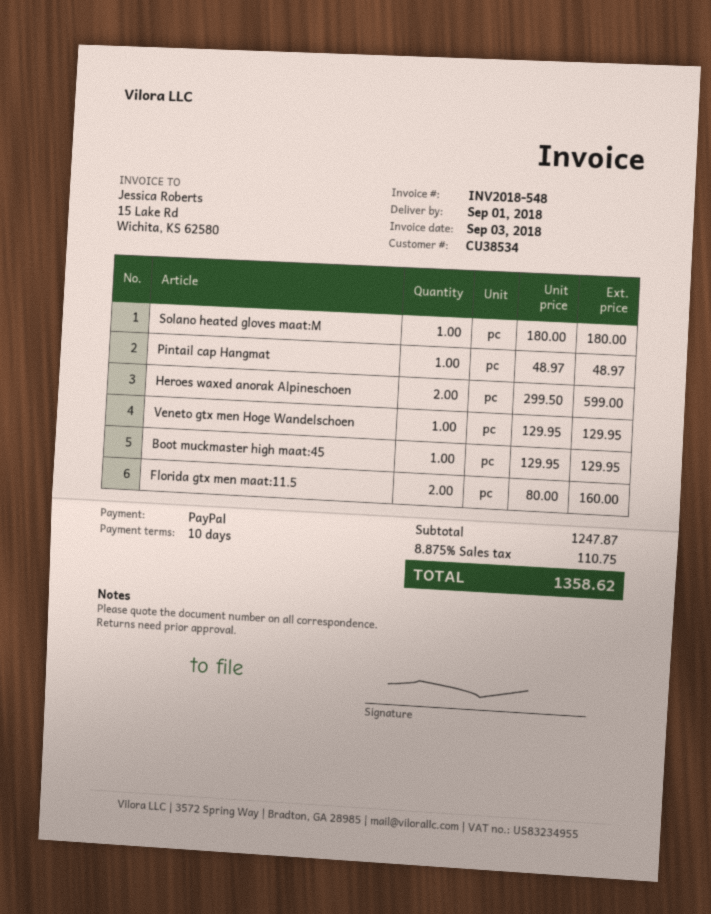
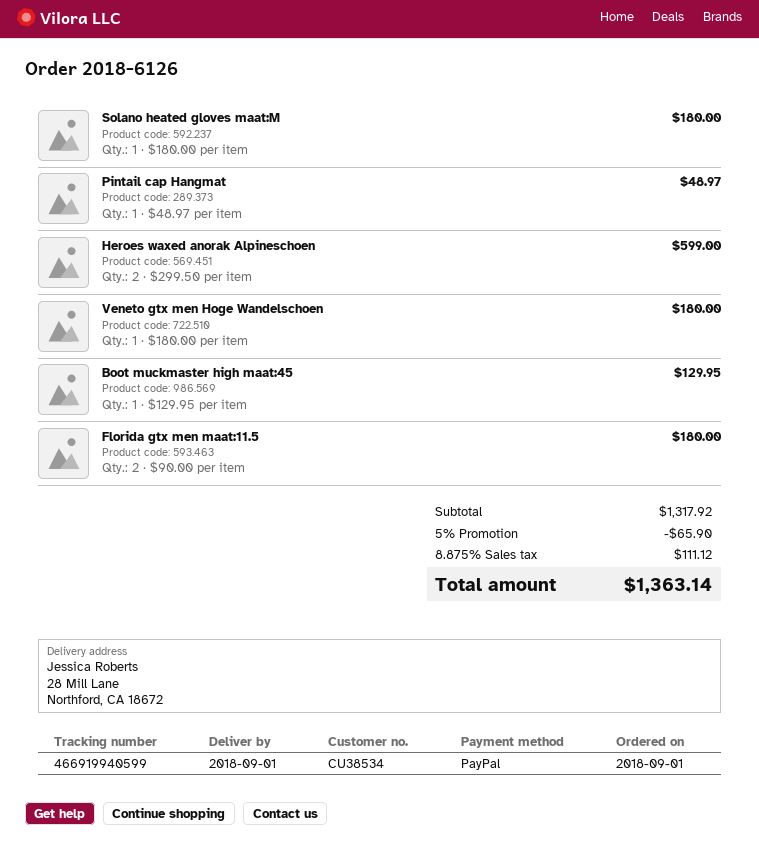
Veneto gtx men Hoge Wandelschoen: 1 x 129.95 = 129.95 -> 1 x 180.00 = 180.00
Florida gtx men maat:11.5: 2 x 80.00 = 160.00 -> 2 x 90.00 = 180.00
subtotal: 1247.87 -> 1317.92
discount: none -> 5% = 65.90
tax: 8.875% = 110.75 -> 8.875% = 111.12
total: 1358.62 -> 1363.14

